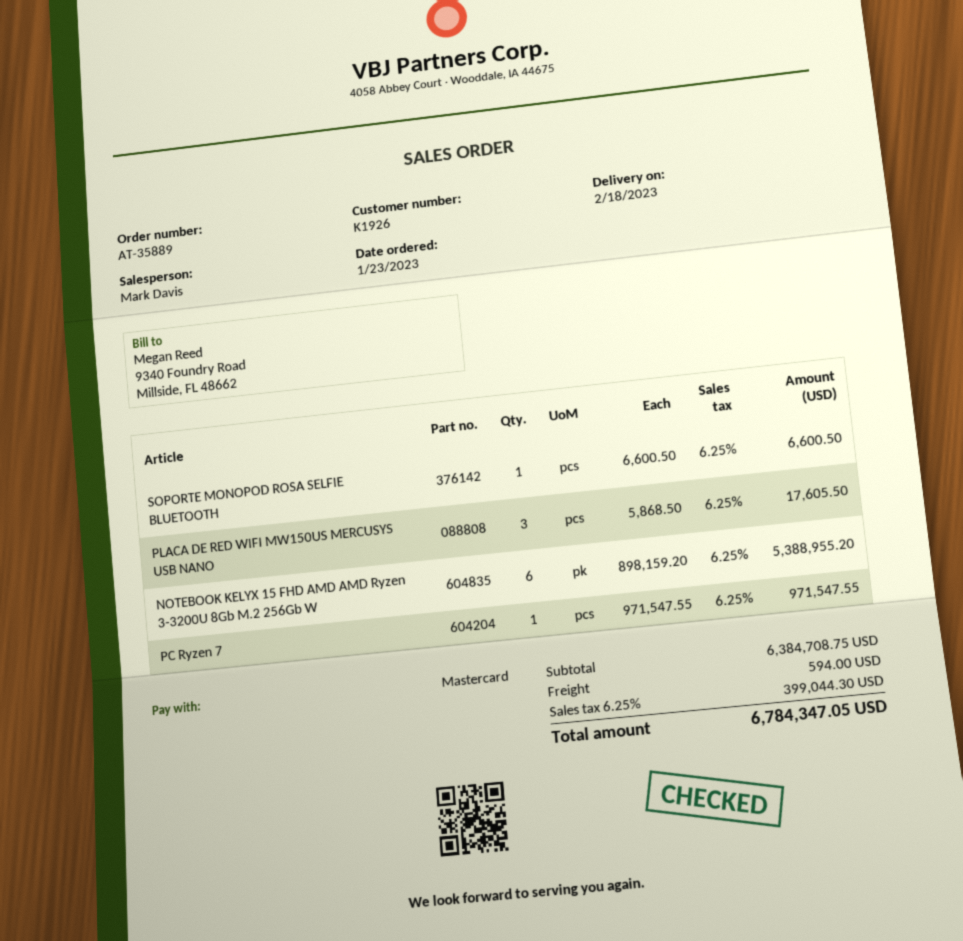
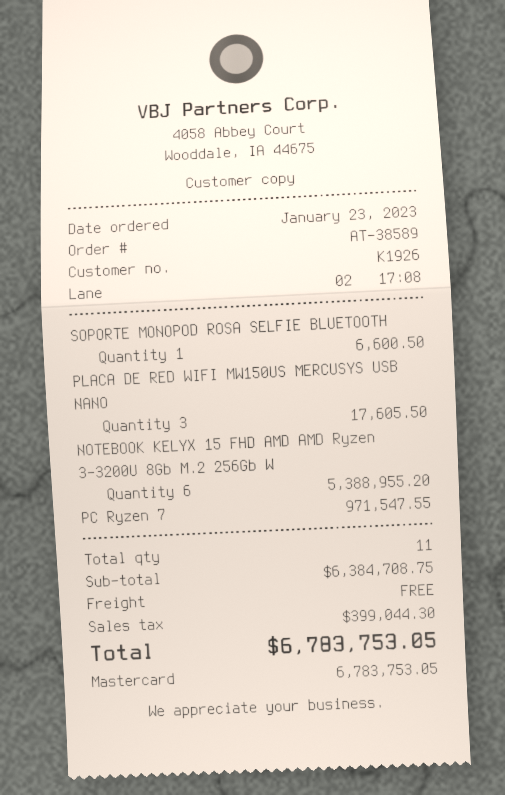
order number: AT-35889 -> AT-38589
shipping: 594.00 -> 0.00
total: 6784347.05 -> 6783753.05

